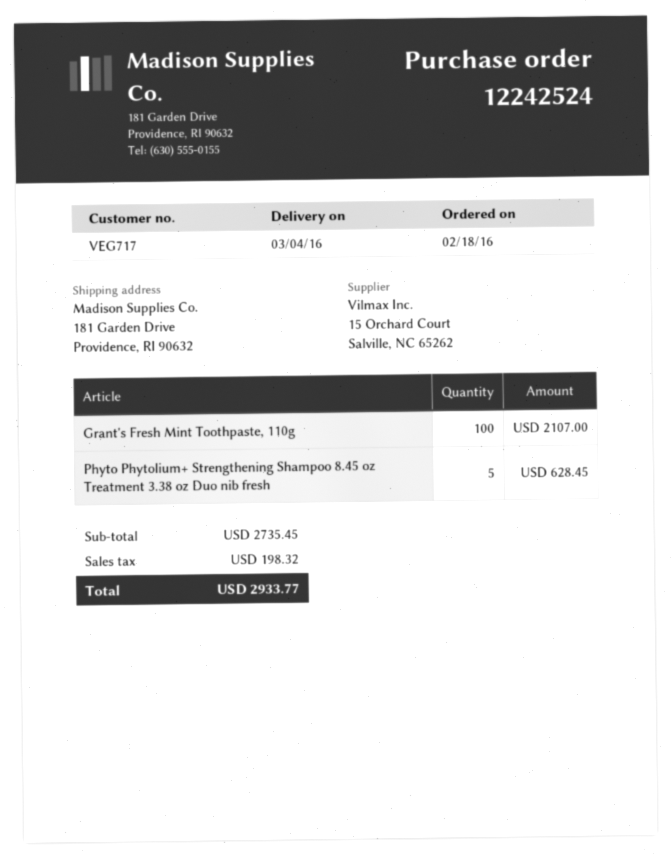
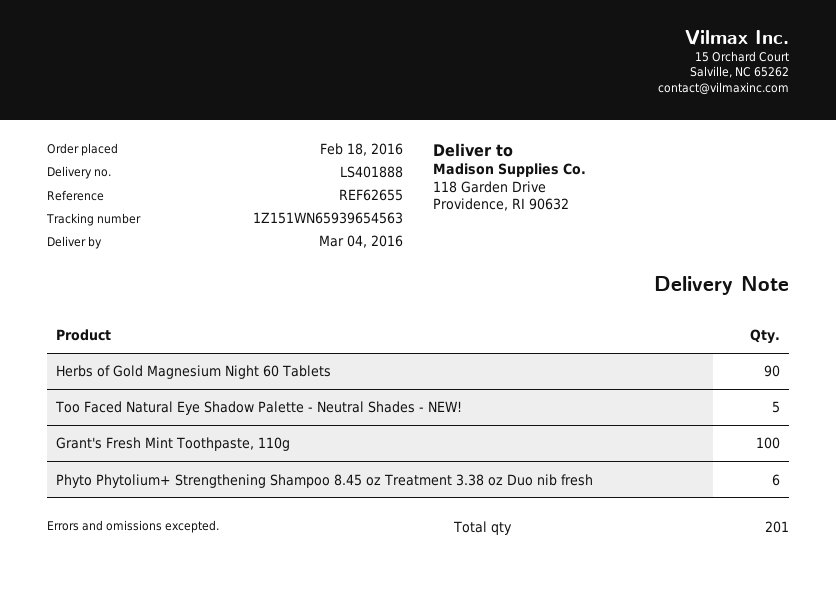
ship to: 181 Garden Drive, Providence, RI 90632 -> 118 Garden Drive, Providence, RI 90632
Phyto Phytolium+ Strengthening Shampoo 8.45 oz Treatment 3.38 oz Duo nib fresh: 5 -> 6
Herbs of Gold Magnesium Night 60 Tablets: none -> 90
Too Faced Natural Eye Shadow Palette - Neutral Shades - NEW!: none -> 5

